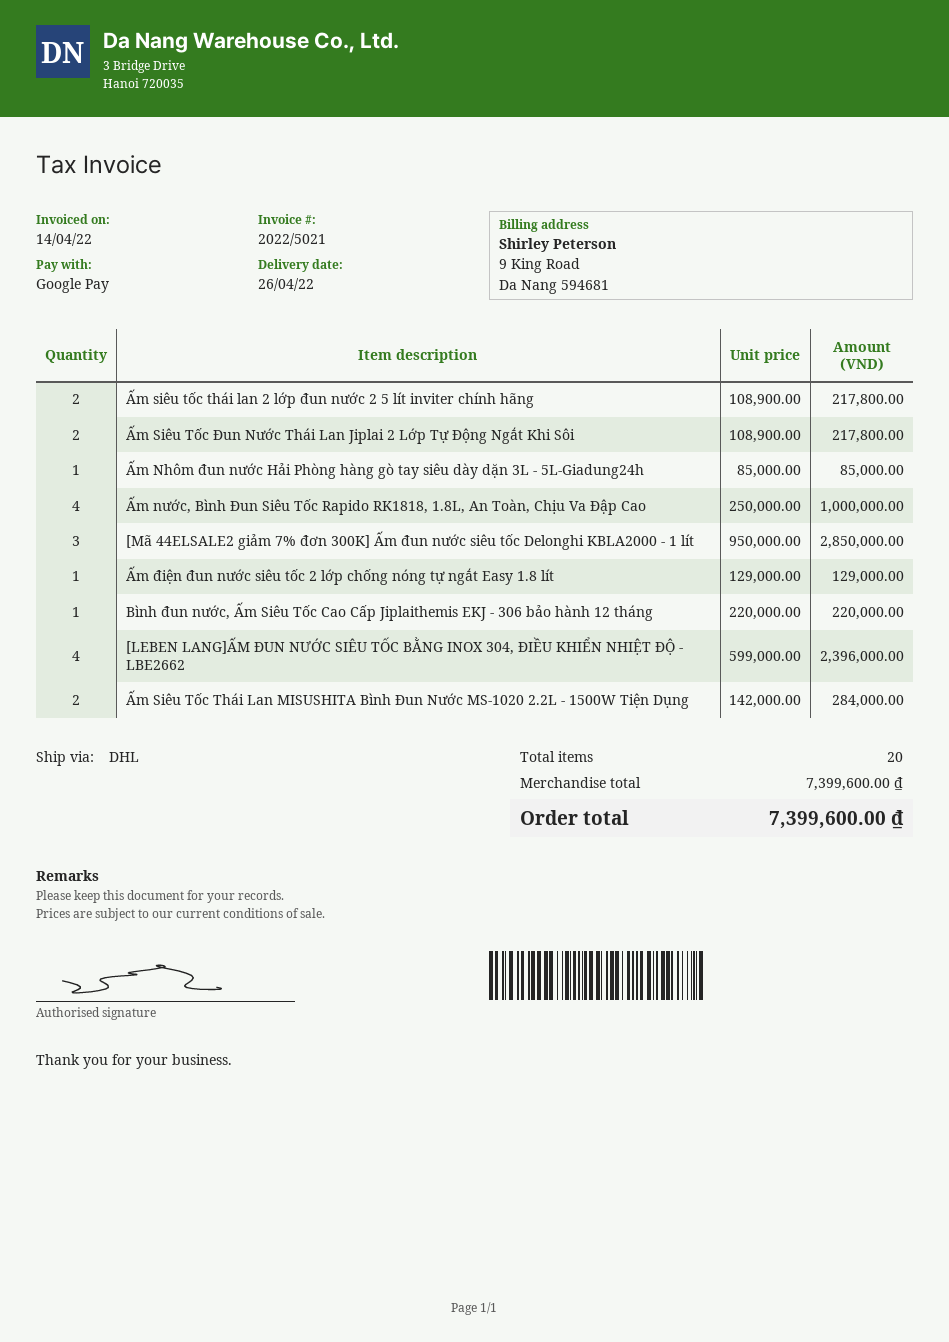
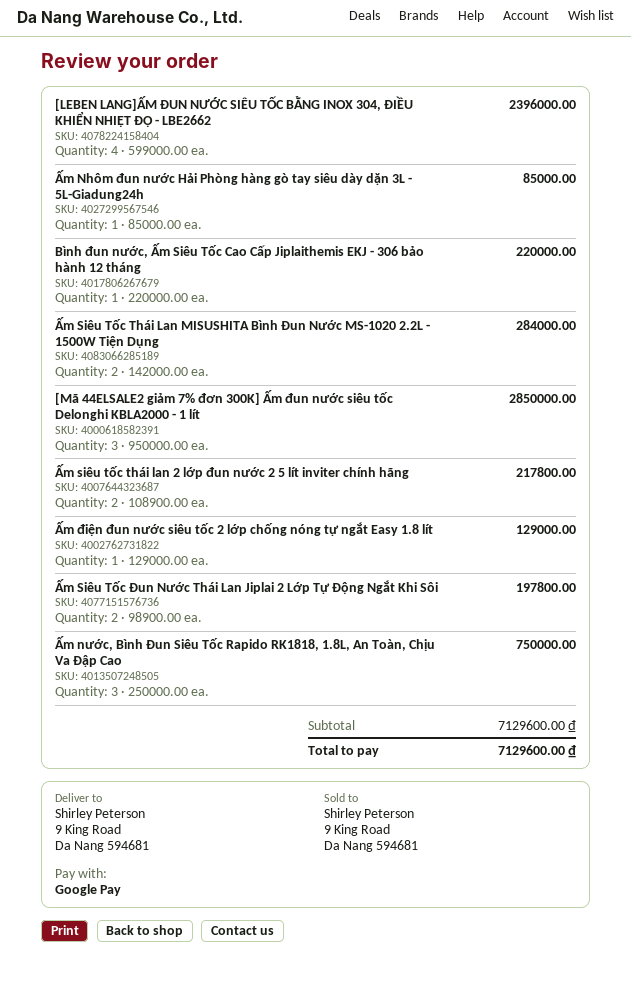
Ấm Siêu Tốc Đun Nước Thái Lan Jiplai 2 Lớp Tự Động Ngắt Khi Sôi: 2 x 108900.00 = 217800.00 -> 2 x 98900.00 = 197800.00
Ấm nước, Bình Đun Siêu Tốc Rapido RK1818, 1.8L, An Toàn, Chịu Va Đập Cao: 4 x 250000.00 = 1000000.00 -> 3 x 250000.00 = 750000.00
subtotal: 7399600.00 -> 7129600.00
total: 7399600.00 -> 7129600.00

